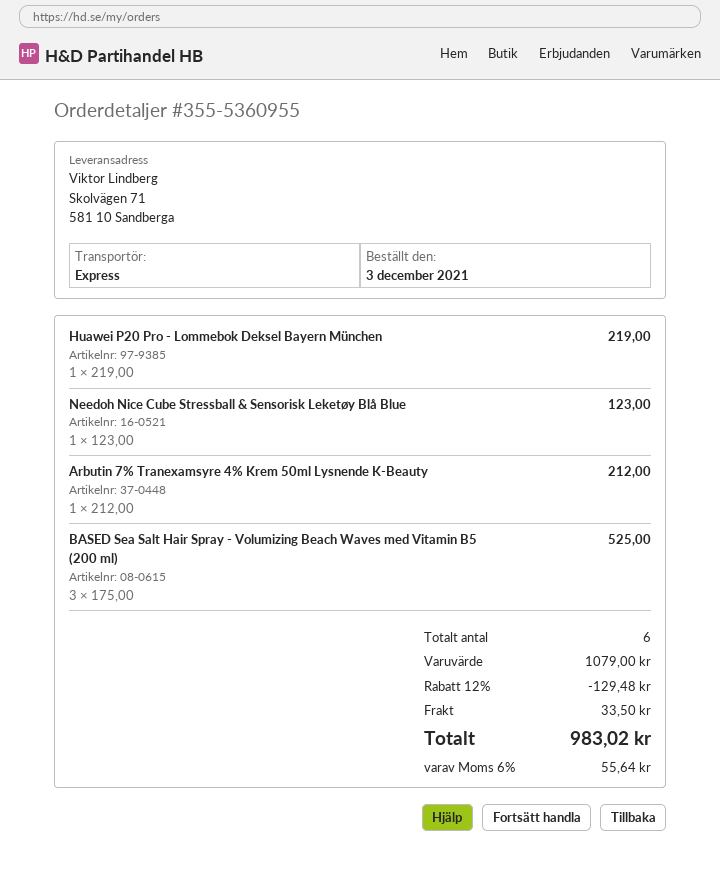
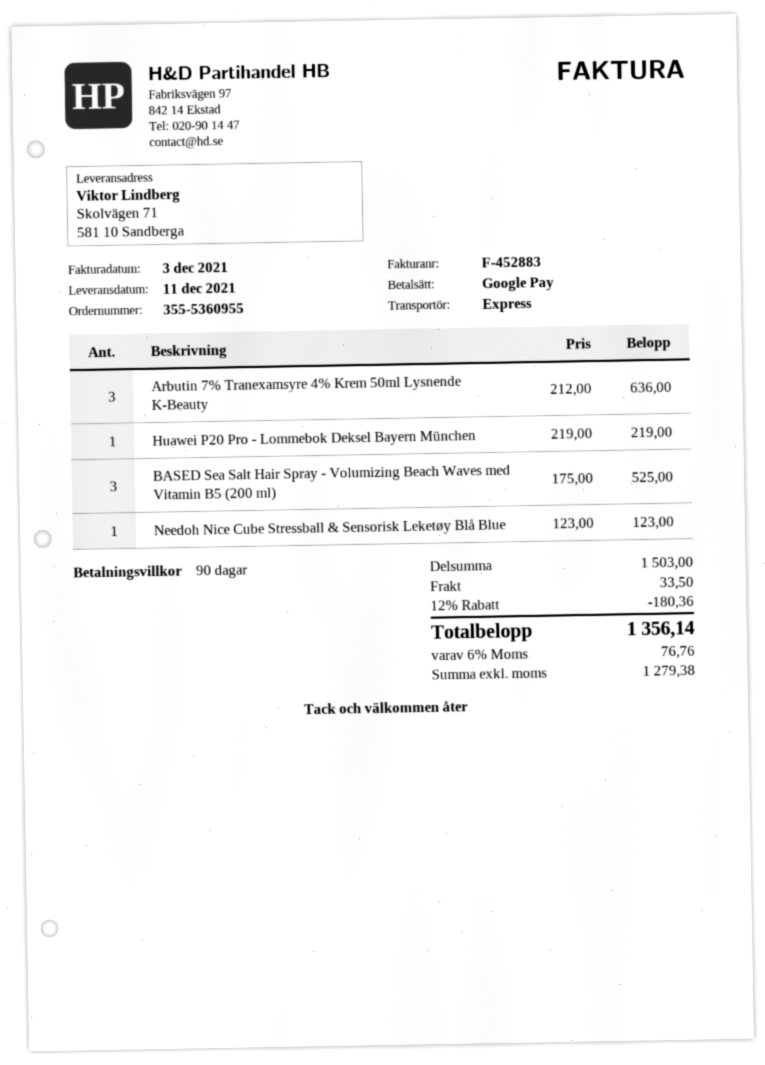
Arbutin 7% Tranexamsyre 4% Krem 50ml Lysnende K-Beauty: 1 x 212.00 = 212.00 -> 3 x 212.00 = 636.00
subtotal: 1079.00 -> 1503.00
discount: 12% = 129.48 -> 12% = 180.36
tax: 6% = 55.64 -> 6% = 76.76
total: 983.02 -> 1356.14

